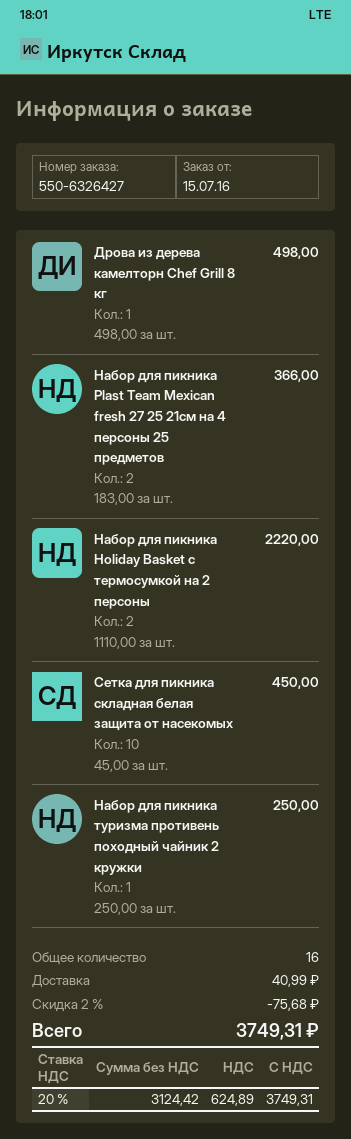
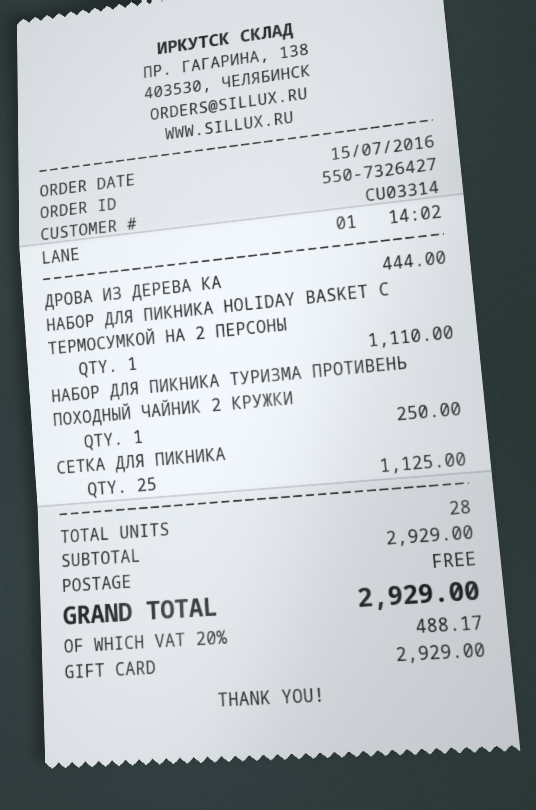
order number: 550-6326427 -> 550-7326427
Дрова из дерева камелторн Chef Grill 8 кг: 1 for 498.00 -> 1 for 444.00
Набор для пикника Plast Team Mexican fresh 27 25 21см на 4 персоны 25 предметов: 2 for 366.00 -> none
Набор для пикника Holiday Basket с термосумкой на 2 персоны: 2 for 2220.00 -> 1 for 1110.00
Сетка для пикника складная белая защита от насекомых: 10 for 450.00 -> 25 for 1125.00
total quantity: 16 -> 28
discount: 2% = 75.68 -> none
shipping: 40.99 -> 0.00
tax: 20% = 624.89 -> 20% = 488.17
total: 3749.31 -> 2929.00

